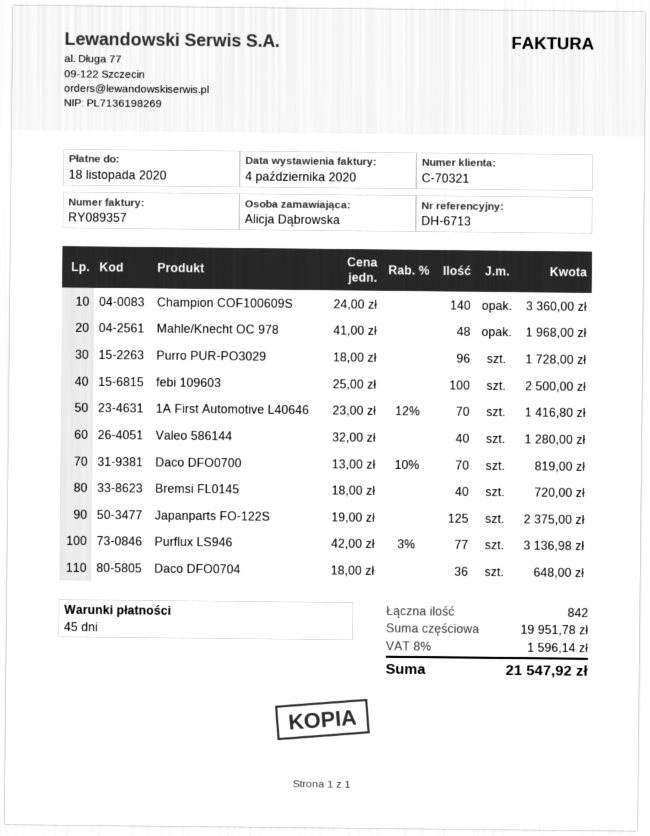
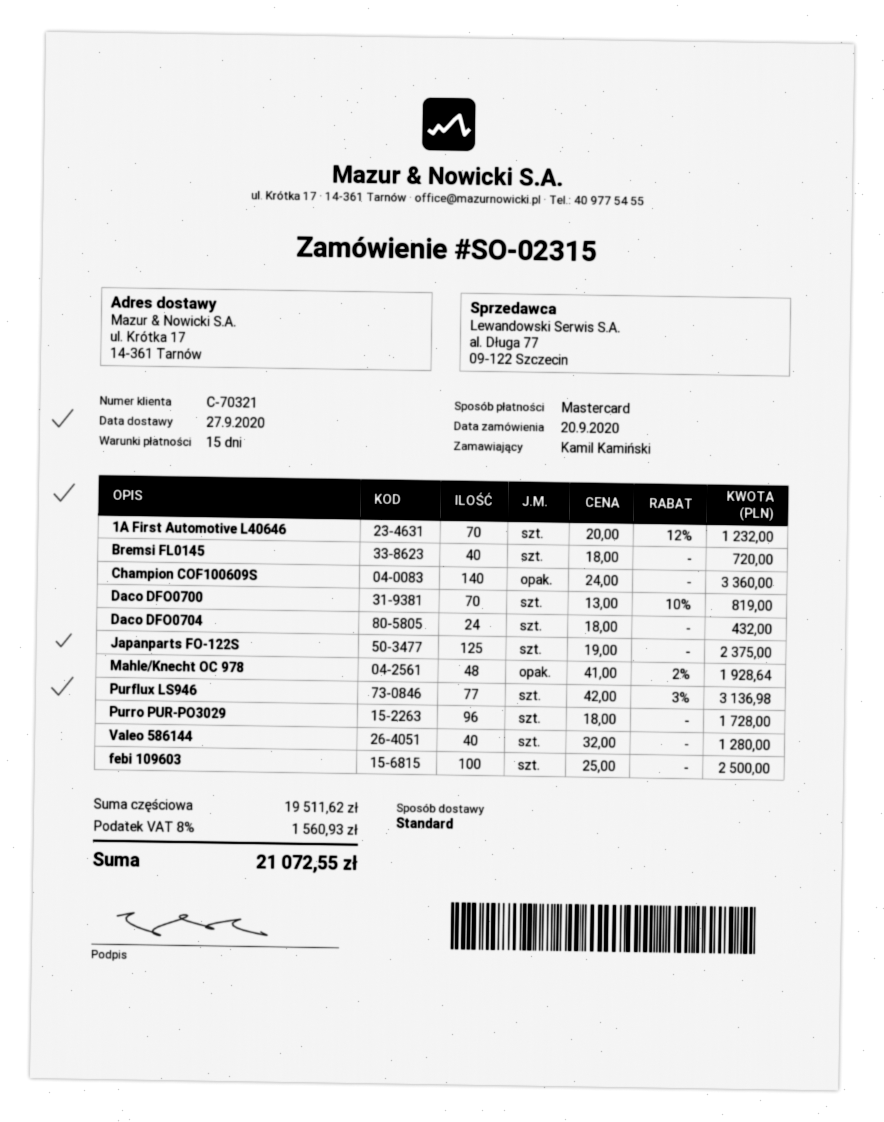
payment terms: 45 days -> 15 days
ordered by: Alicja Dąbrowska -> Kamil Kamiński
Mahle/Knecht OC 978: 48 x 41.00 = 1968.00 -> 48 x 41.00 - 2% = 1928.64
1A First Automotive L40646: 70 x 23.00 - 12% = 1416.80 -> 70 x 20.00 - 12% = 1232.00
Daco DFO0704: 36 x 18.00 = 648.00 -> 24 x 18.00 = 432.00
subtotal: 19951.78 -> 19511.62
tax: 8% = 1596.14 -> 8% = 1560.93
total: 21547.92 -> 21072.55

